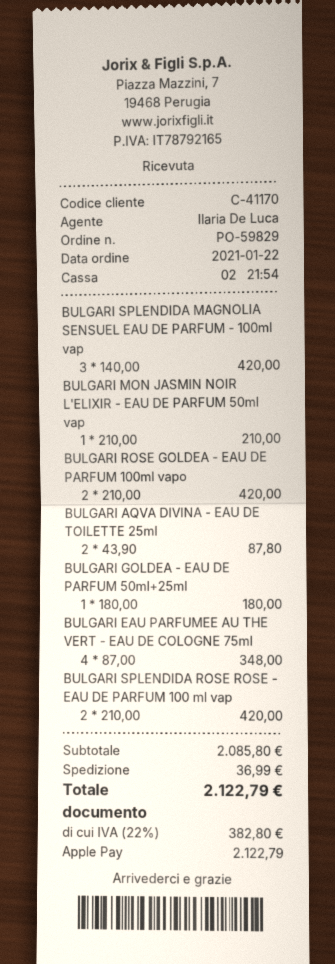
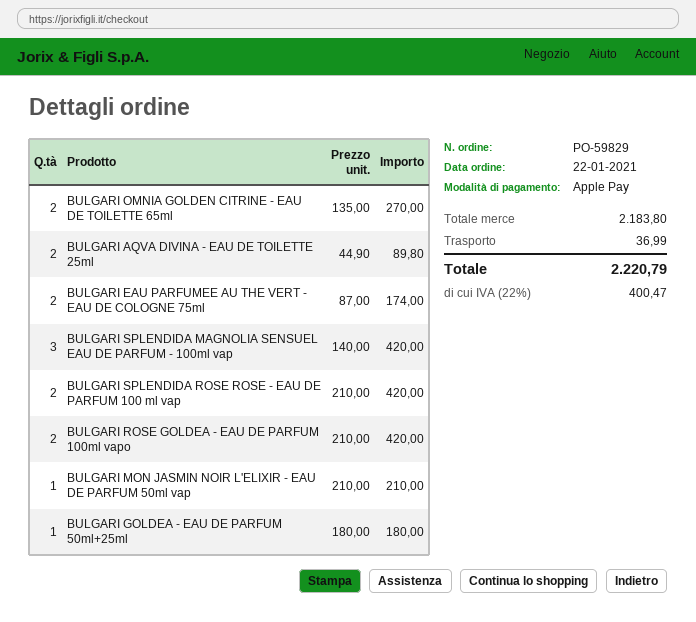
BULGARI AQVA DIVINA - EAU DE TOILETTE 25ml: 2 x 43.90 = 87.80 -> 2 x 44.90 = 89.80
BULGARI EAU PARFUMEE AU THE VERT - EAU DE COLOGNE 75ml: 4 x 87.00 = 348.00 -> 2 x 87.00 = 174.00
BULGARI OMNIA GOLDEN CITRINE - EAU DE TOILETTE 65ml: none -> 2 x 135.00 = 270.00
subtotal: 2085.80 -> 2183.80
tax: 22% = 382.80 -> 22% = 400.47
total: 2122.79 -> 2220.79

